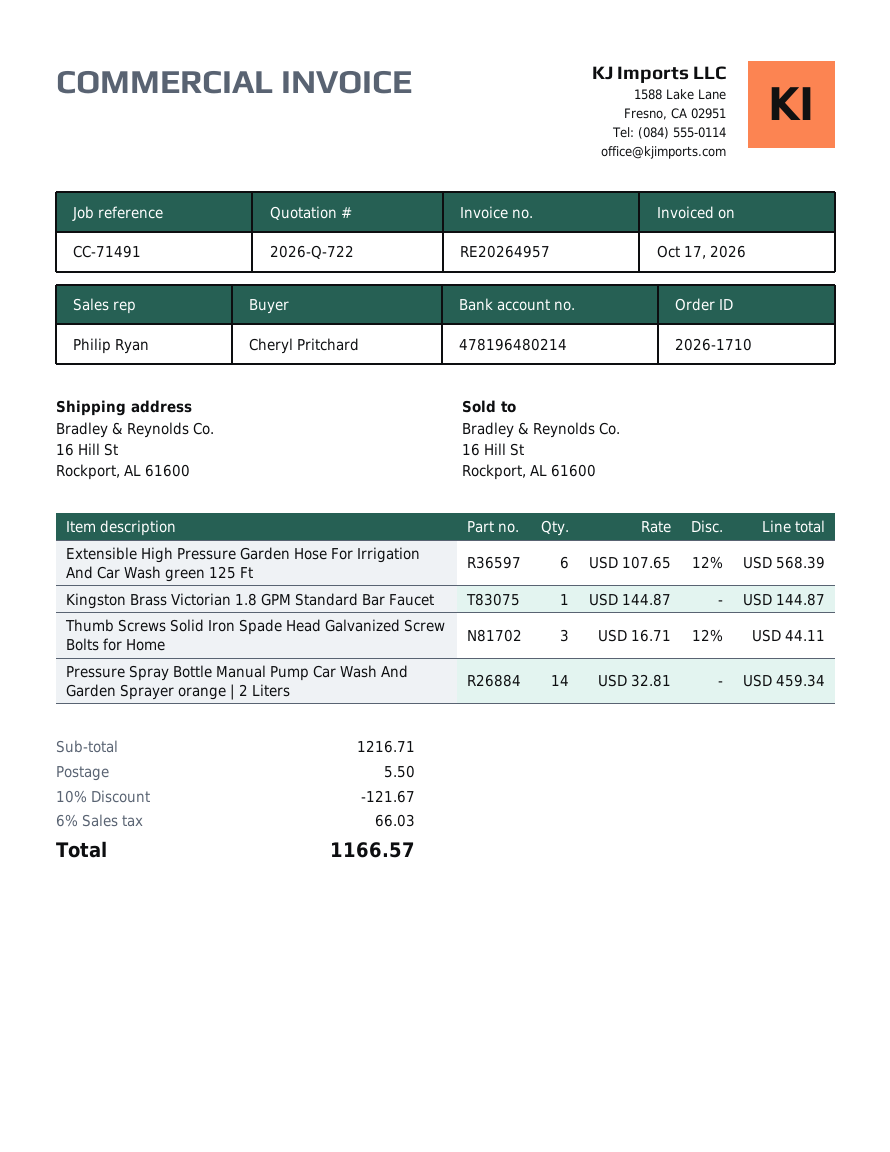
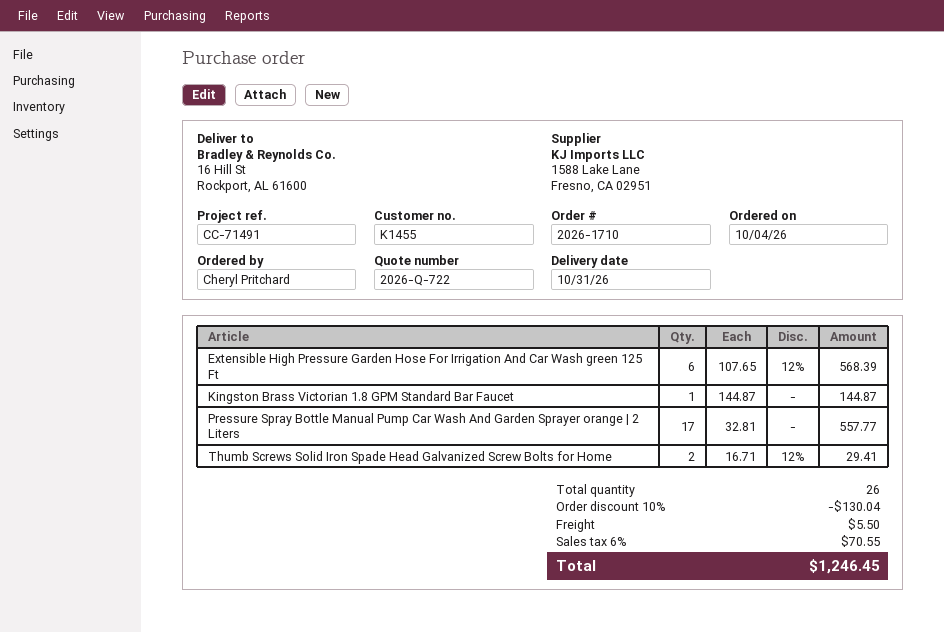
Thumb Screws Solid Iron Spade Head Galvanized Screw Bolts for Home: 3 x 16.71 - 12% = 44.11 -> 2 x 16.71 - 12% = 29.41
Pressure Spray Bottle Manual Pump Car Wash And Garden Sprayer orange | 2 Liters: 14 x 32.81 = 459.34 -> 17 x 32.81 = 557.77
discount: 10% = 121.67 -> 10% = 130.04
tax: 6% = 66.03 -> 6% = 70.55
total: 1166.57 -> 1246.45

